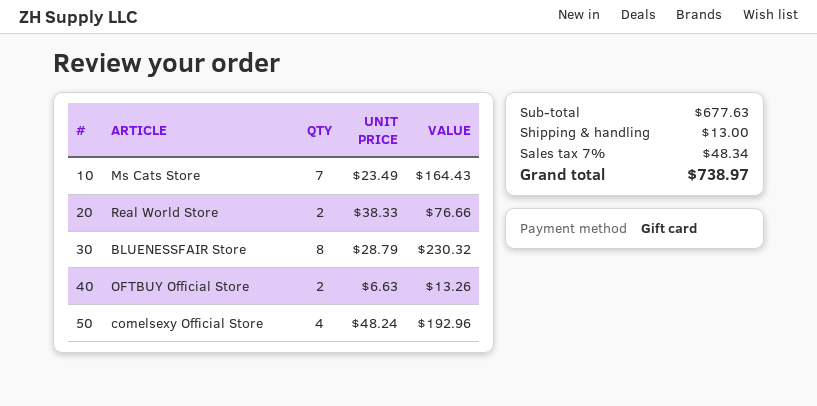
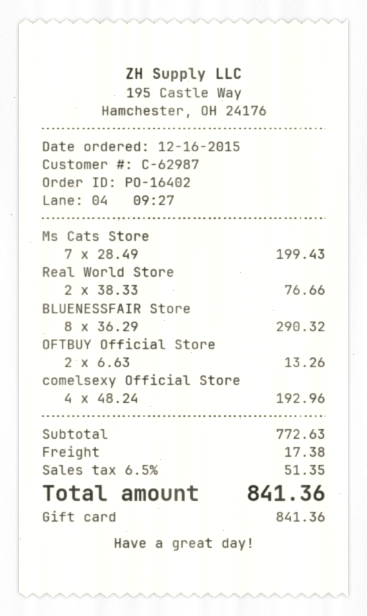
Ms Cats Store: 7 x 23.49 = 164.43 -> 7 x 28.49 = 199.43
BLUENESSFAIR Store: 8 x 28.79 = 230.32 -> 8 x 36.29 = 290.32
subtotal: 677.63 -> 772.63
shipping: 13.00 -> 17.38
tax: 7% = 48.34 -> 6.5% = 51.35
total: 738.97 -> 841.36

